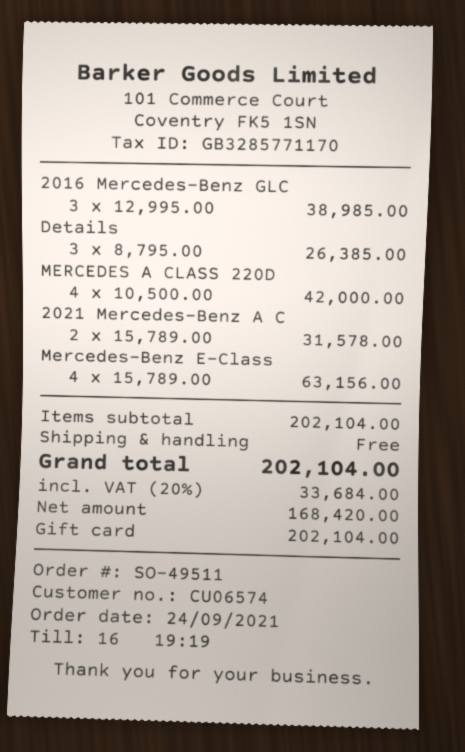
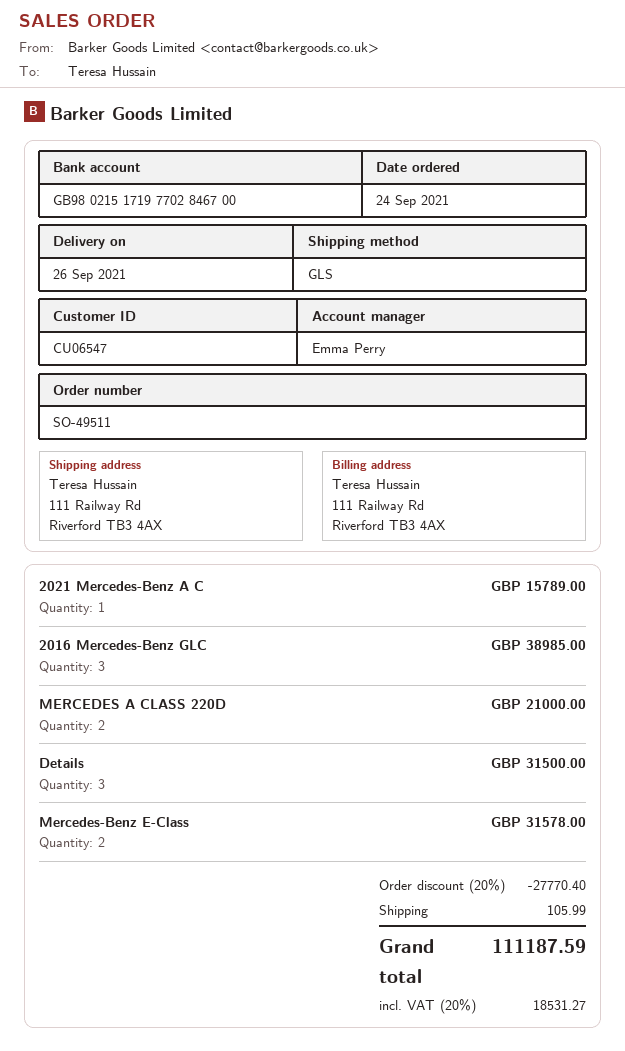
customer number: CU06574 -> CU06547
Details: 3 for 26385.00 -> 3 for 31500.00
MERCEDES A CLASS 220D: 4 for 42000.00 -> 2 for 21000.00
2021 Mercedes-Benz A C: 2 for 31578.00 -> 1 for 15789.00
Mercedes-Benz E-Class: 4 for 63156.00 -> 2 for 31578.00
discount: none -> 20% = 27770.40
shipping: 0.00 -> 105.99
tax: 20% = 33684.00 -> 20% = 18531.27
total: 202104.00 -> 111187.59

